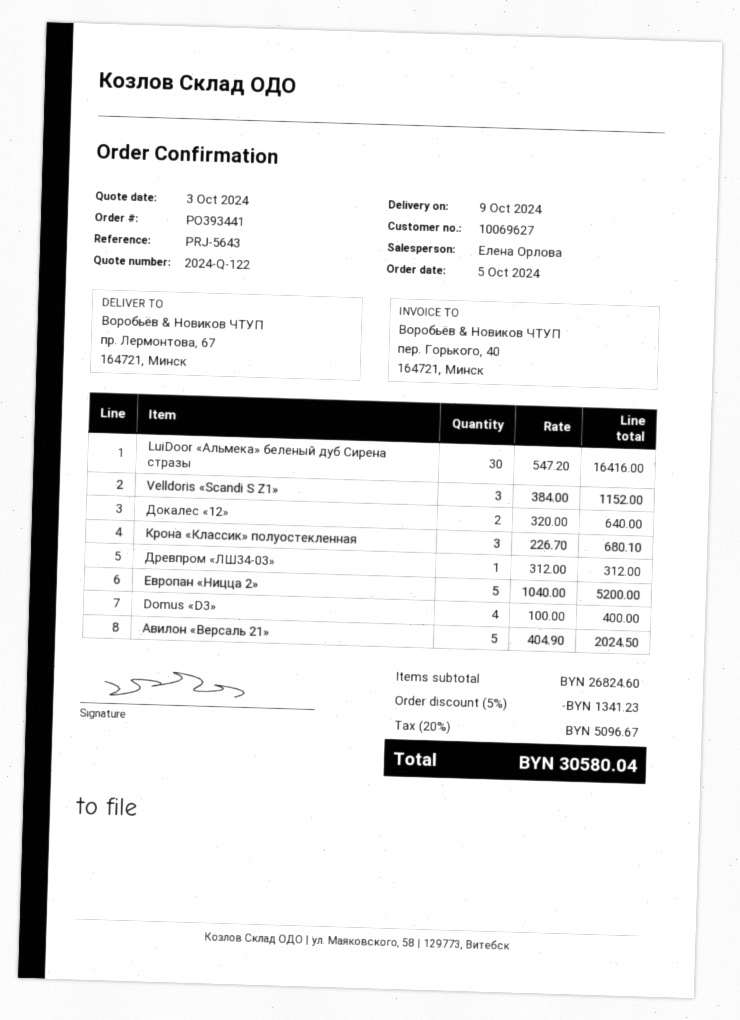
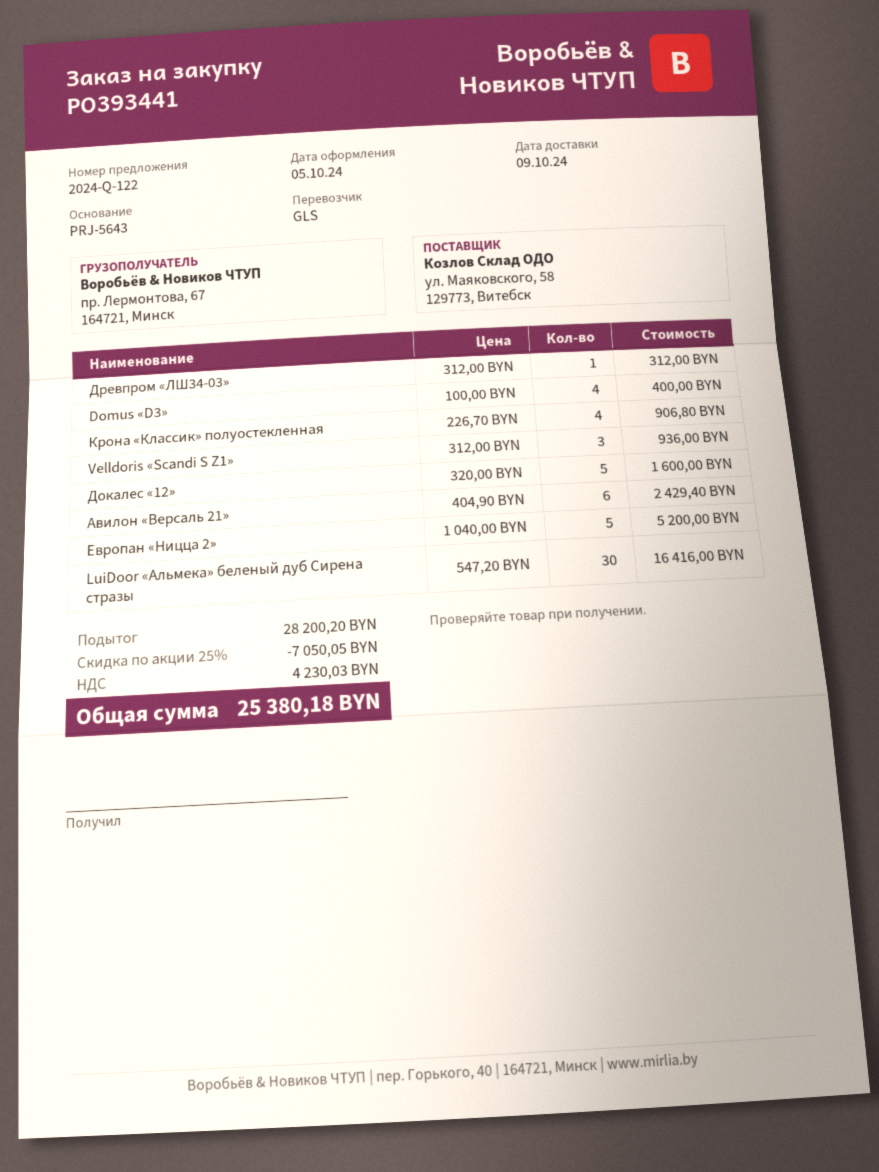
Velldoris «Scandi S Z1»: 3 x 384.00 = 1152.00 -> 3 x 312.00 = 936.00
Докалес «12»: 2 x 320.00 = 640.00 -> 5 x 320.00 = 1600.00
Крона «Классик» полуостекленная: 3 x 226.70 = 680.10 -> 4 x 226.70 = 906.80
Авилон «Версаль 21»: 5 x 404.90 = 2024.50 -> 6 x 404.90 = 2429.40
subtotal: 26824.60 -> 28200.20
discount: 5% = 1341.23 -> 25% = 7050.05
tax: 5096.67 -> 4230.03
total: 30580.04 -> 25380.18

